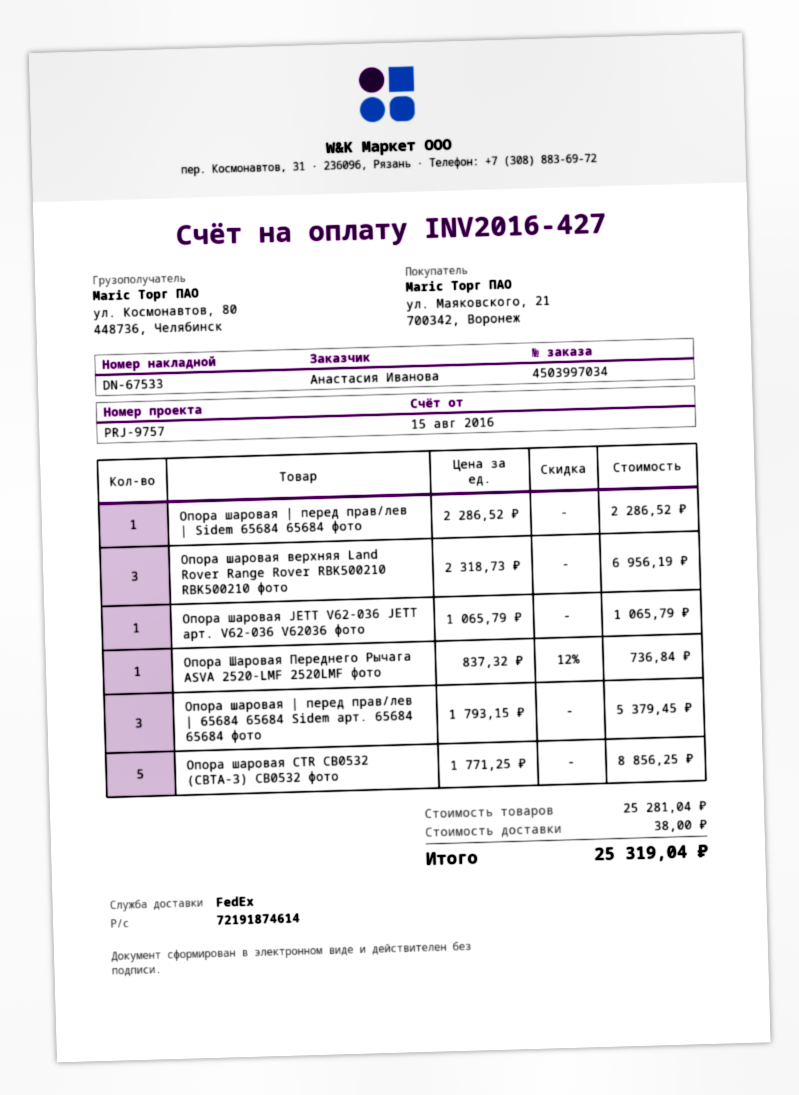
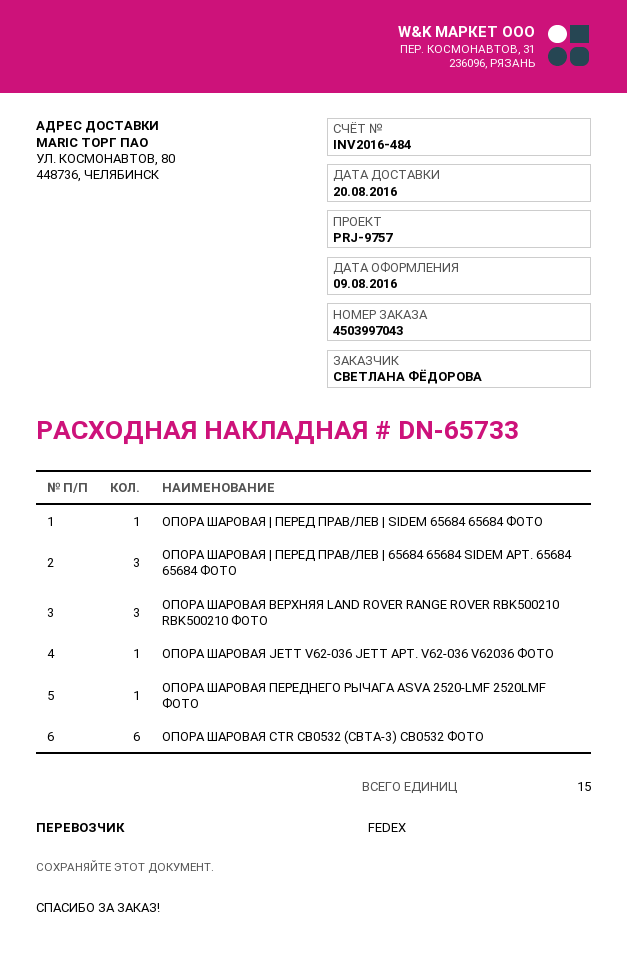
order number: 4503997034 -> 4503997043
delivery note number: DN-67533 -> DN-65733
invoice number: INV2016-427 -> INV2016-484
ordered by: Анастасия Иванова -> СВЕТЛАНА ФЁДОРОВА
Опора шаровая CTR CB0532 (CBTA-3) CB0532 фото: 5 -> 6

